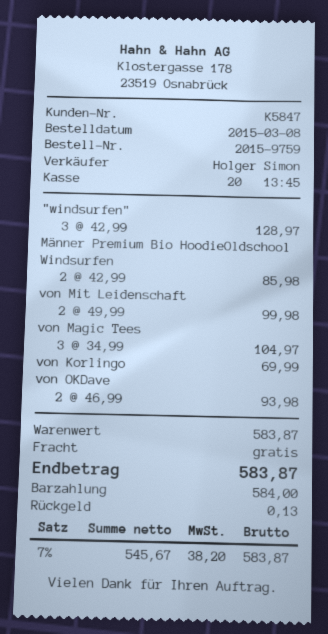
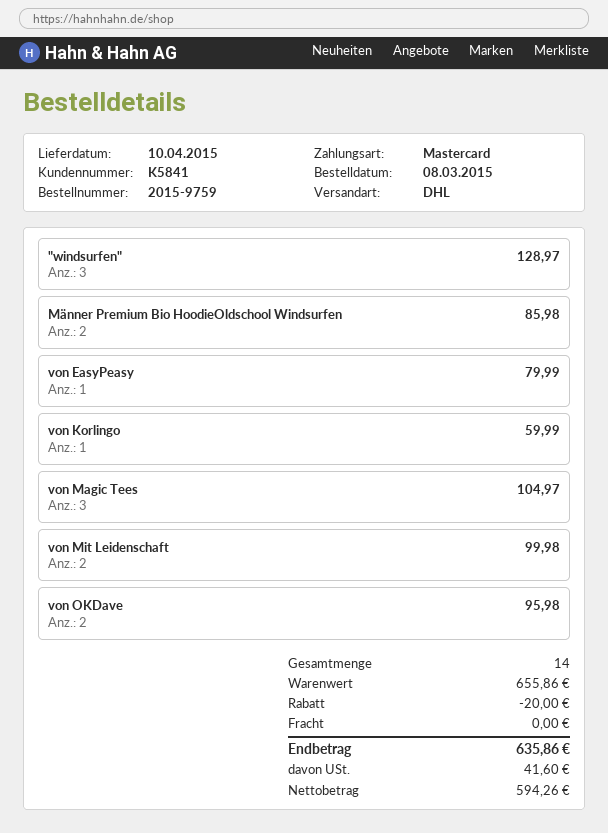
customer number: K5847 -> K5841
payment method: cash -> Mastercard
von Korlingo: 1 for 69.99 -> 1 for 59.99
von OKDave: 2 for 93.98 -> 2 for 95.98
von EasyPeasy: none -> 1 for 79.99
subtotal: 583.87 -> 655.86
discount: none -> 20.00
net: 545.67 -> 594.26
tax: 38.20 -> 41.60
total: 583.87 -> 635.86

